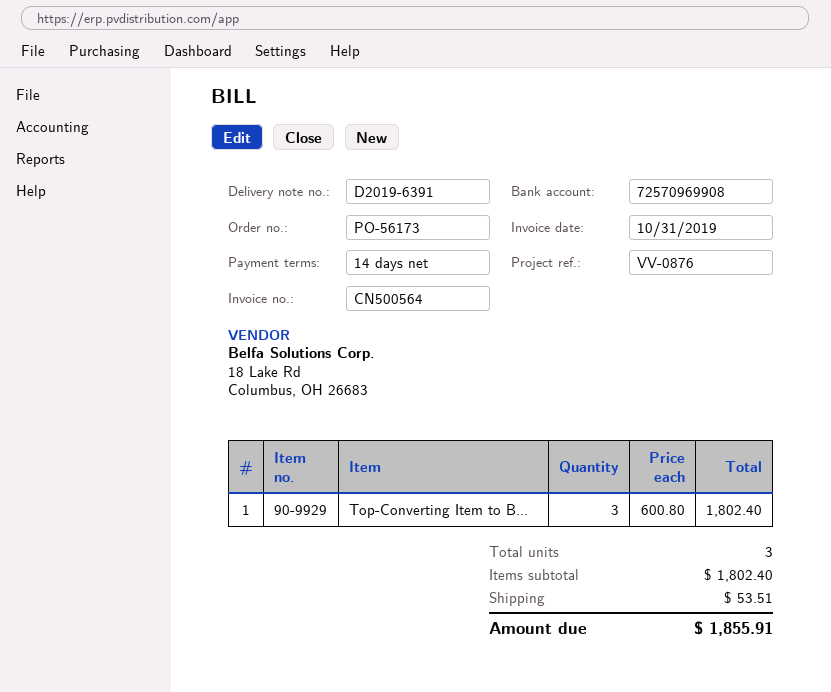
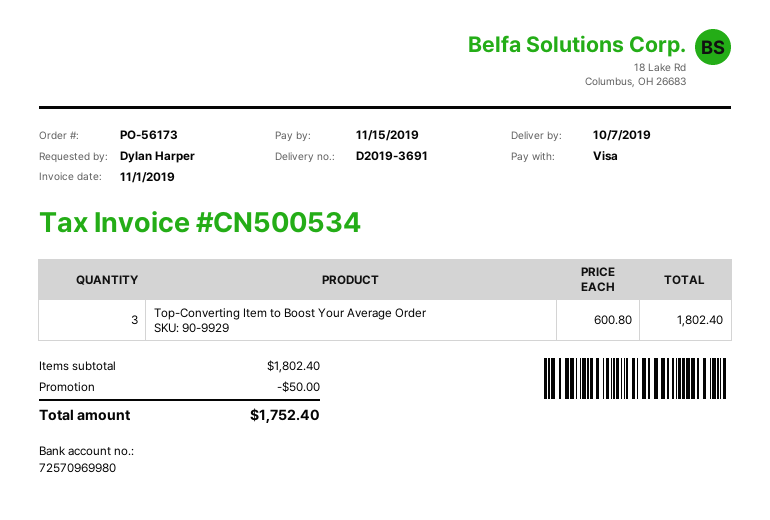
delivery note number: D2019-6391 -> D2019-3691
invoice number: CN500564 -> CN500534
invoice date: 2019-10-31 -> 2019-11-01
bank account: 72570969908 -> 72570969980
discount: none -> 50.00
shipping: 53.51 -> none
total: 1855.91 -> 1752.40

